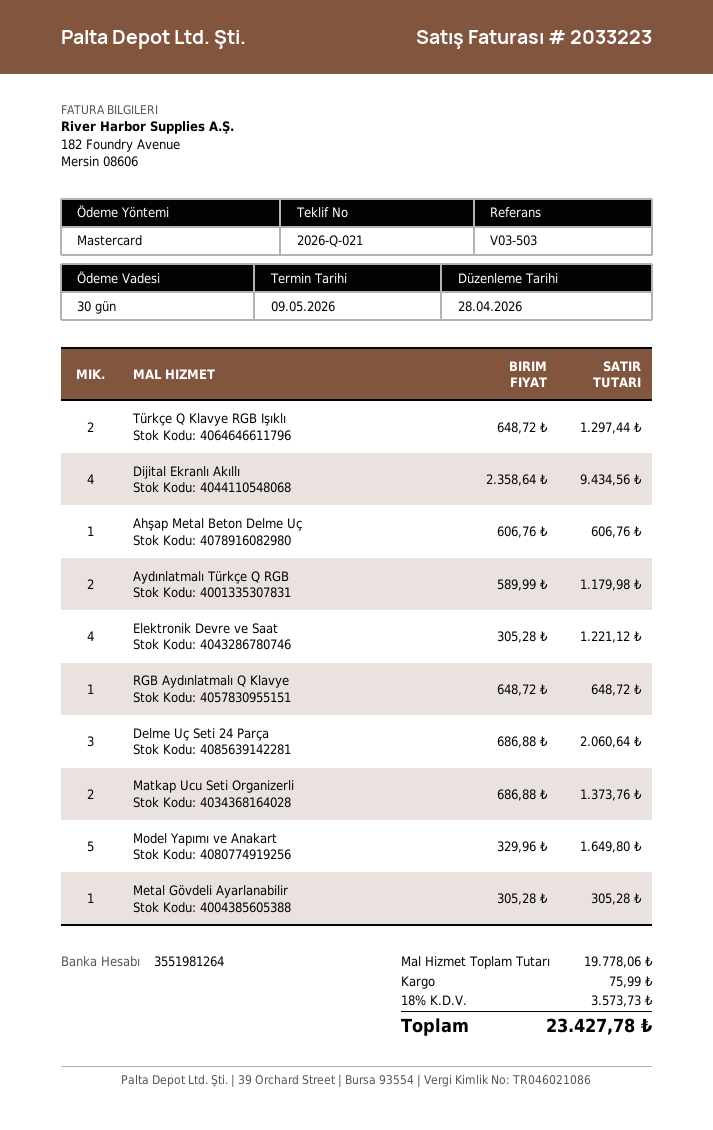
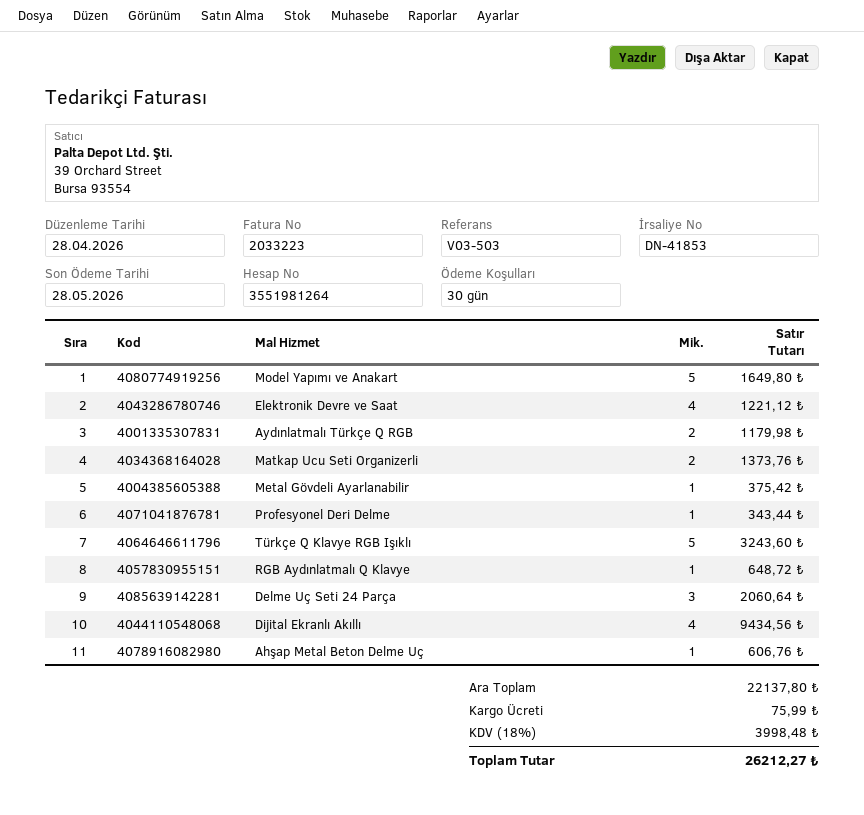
Türkçe Q Klavye RGB Işıklı: 2 for 1297.44 -> 5 for 3243.60
Metal Gövdeli Ayarlanabilir: 1 for 305.28 -> 1 for 375.42
Profesyonel Deri Delme: none -> 1 for 343.44
subtotal: 19778.06 -> 22137.80
tax: 18% = 3573.73 -> 18% = 3998.48
total: 23427.78 -> 26212.27

